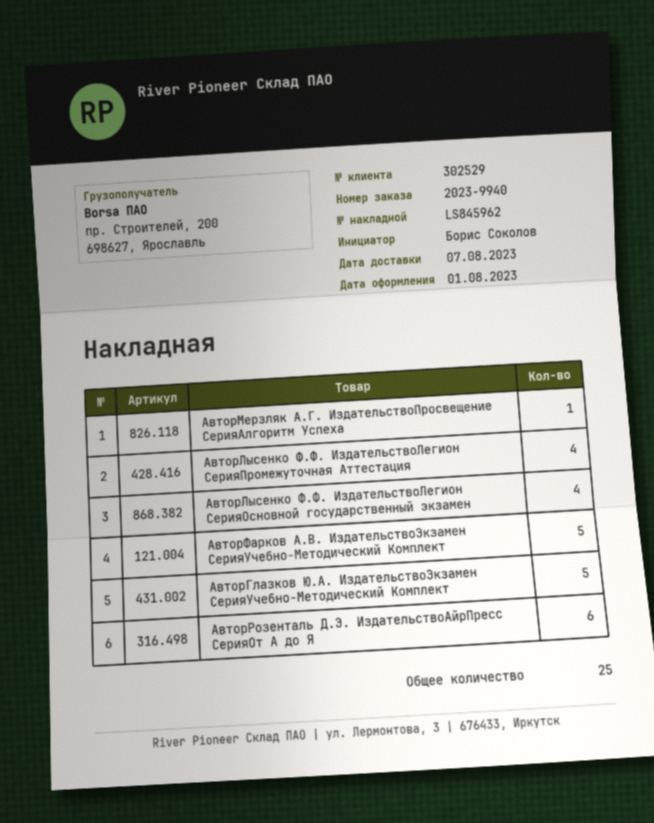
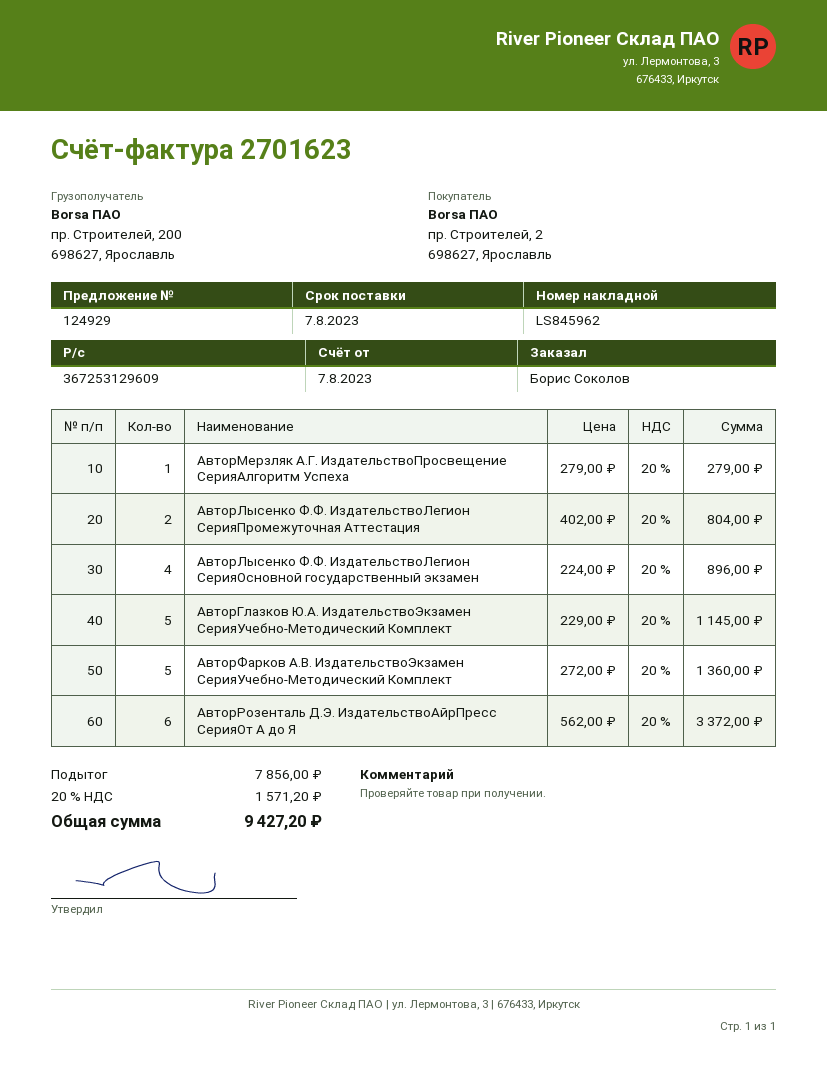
АвторЛысенко Ф.Ф. ИздательствоЛегион СерияПромежуточная Аттестация: 4 -> 2

